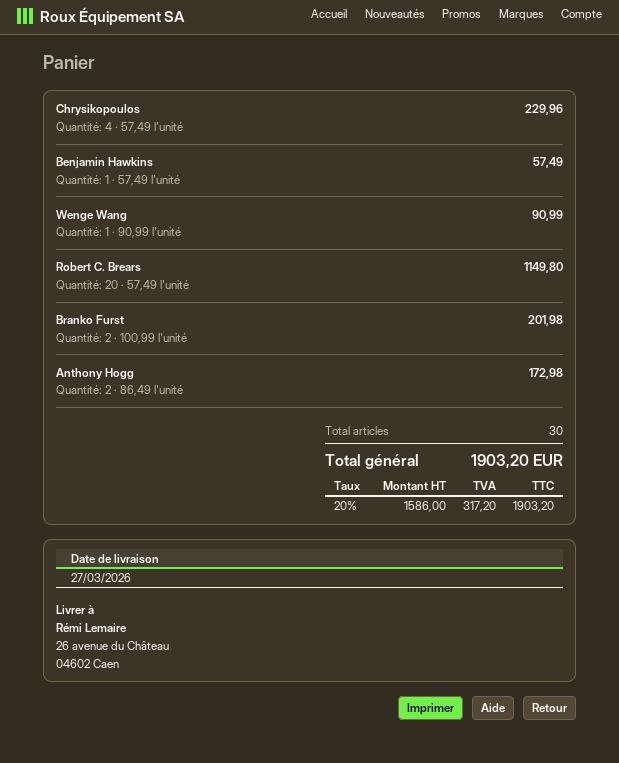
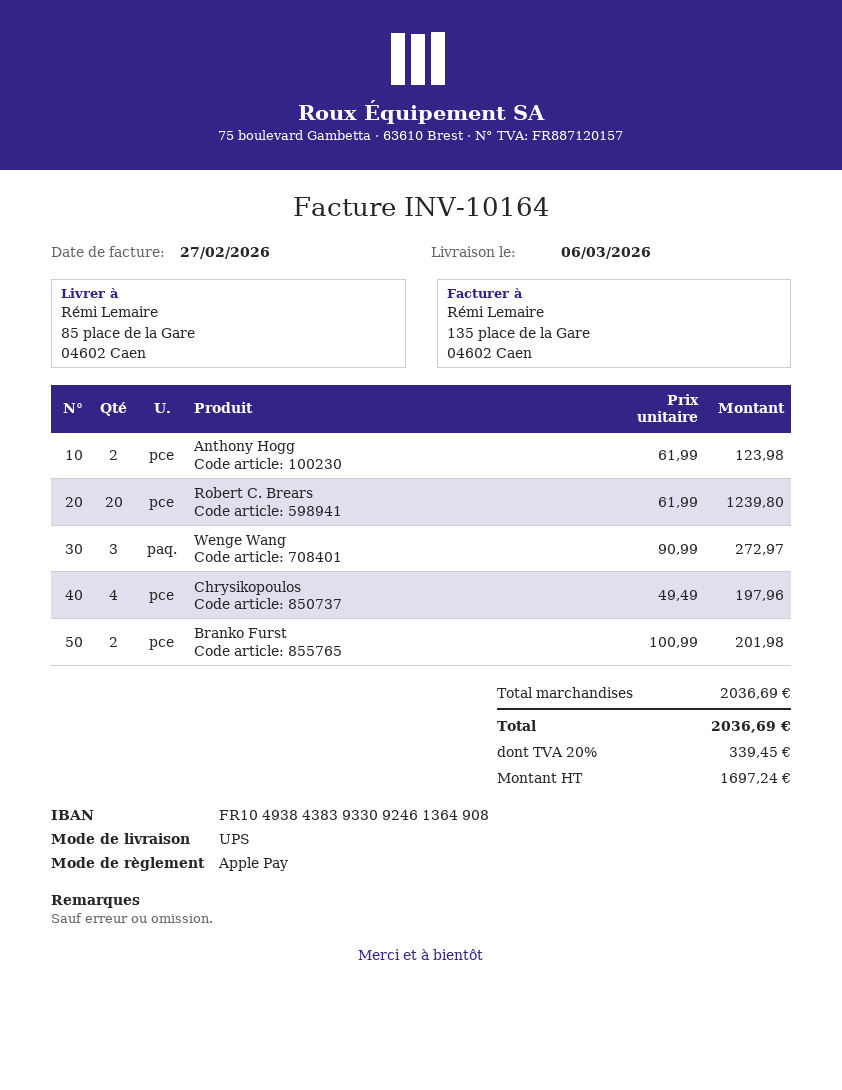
delivery date: 2026-03-27 -> 2026-03-06
ship to: 26 avenue du Château, 04602 Caen -> 85 place de la Gare, 04602 Caen
Chrysikopoulos: 4 x 57.49 = 229.96 -> 4 x 49.49 = 197.96
Benjamin Hawkins: 1 x 57.49 = 57.49 -> none
Wenge Wang: 1 x 90.99 = 90.99 -> 3 x 90.99 = 272.97
Robert C. Brears: 20 x 57.49 = 1149.80 -> 20 x 61.99 = 1239.80
Anthony Hogg: 2 x 86.49 = 172.98 -> 2 x 61.99 = 123.98
net: 1586.00 -> 1697.24
tax: 20% = 317.20 -> 20% = 339.45
total: 1903.20 -> 2036.69

